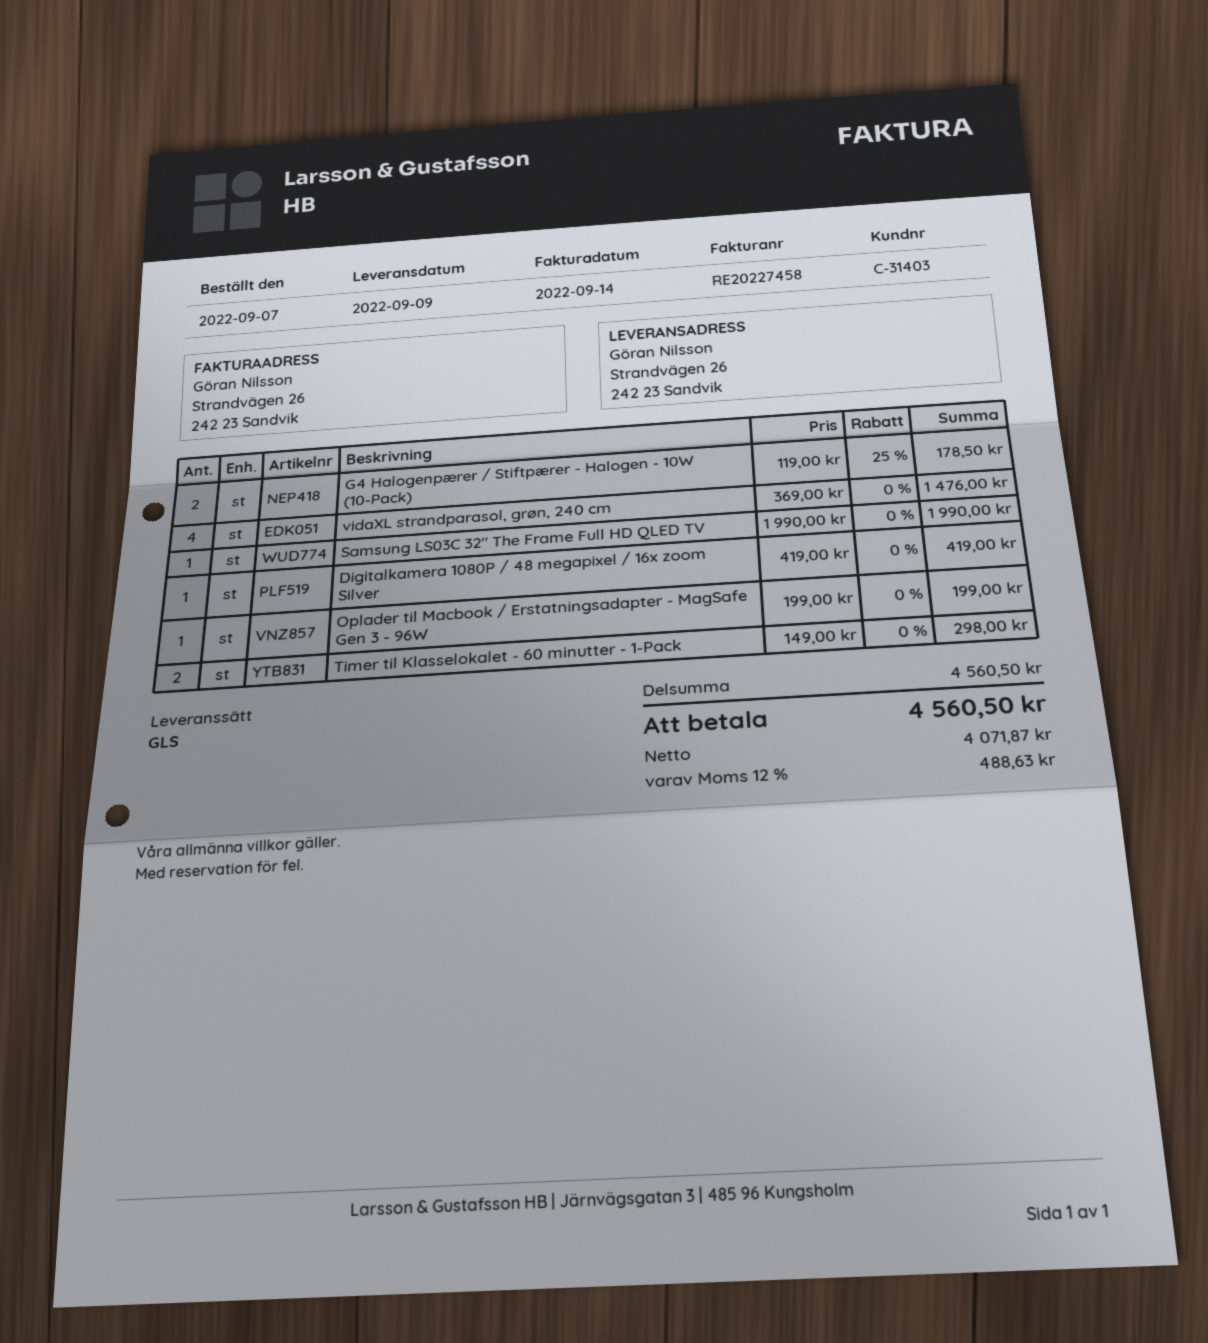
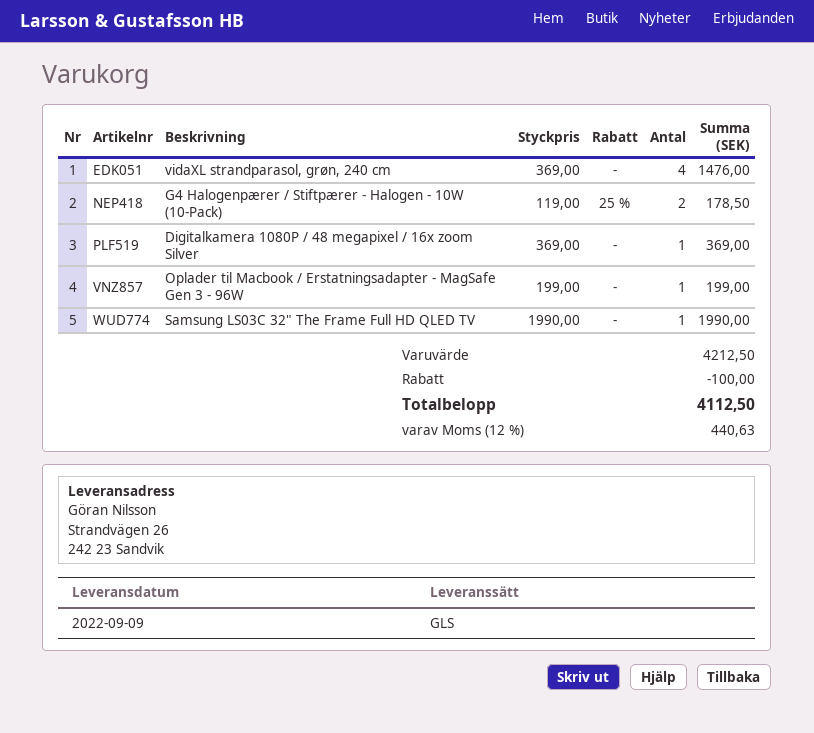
Digitalkamera 1080P / 48 megapixel / 16x zoom Silver: 1 x 419.00 = 419.00 -> 1 x 369.00 = 369.00
Timer til Klasselokalet - 60 minutter - 1-Pack: 2 x 149.00 = 298.00 -> none
subtotal: 4560.50 -> 4212.50
discount: none -> 100.00
tax: 12% = 488.63 -> 12% = 440.63
total: 4560.50 -> 4112.50

